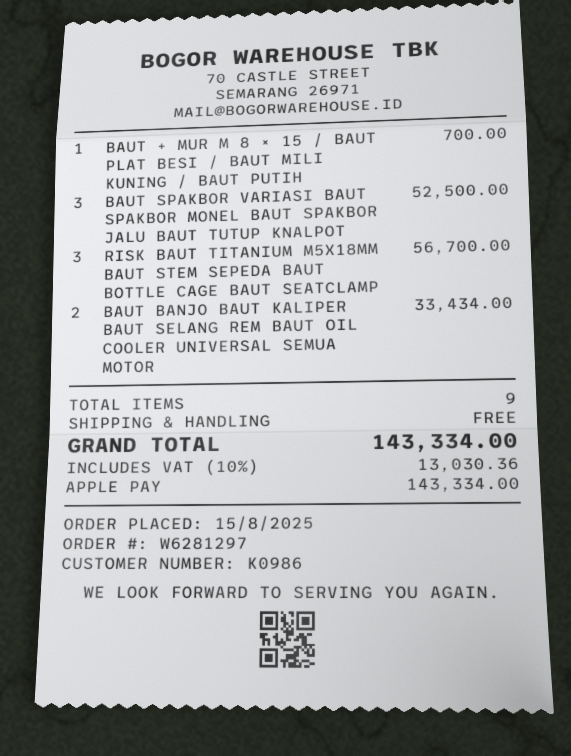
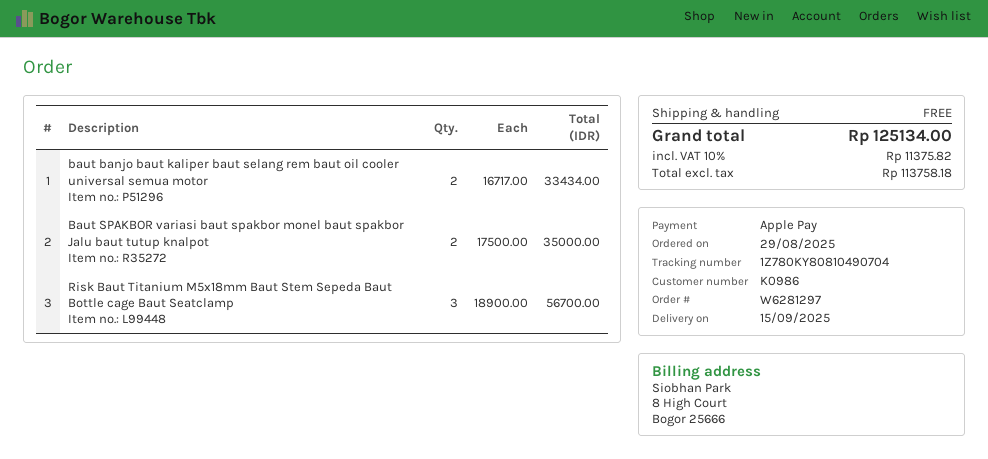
order date: 2025-08-15 -> 2025-08-29
BAUT + MUR M 8 × 15 / BAUT PLAT BESI / BAUT MILI KUNING / BAUT PUTIH: 1 for 700.00 -> none
BAUT SPAKBOR VARIASI BAUT SPAKBOR MONEL BAUT SPAKBOR JALU BAUT TUTUP KNALPOT: 3 for 52500.00 -> 2 for 35000.00
tax: 10% = 13030.36 -> 10% = 11375.82
total: 143334.00 -> 125134.00

